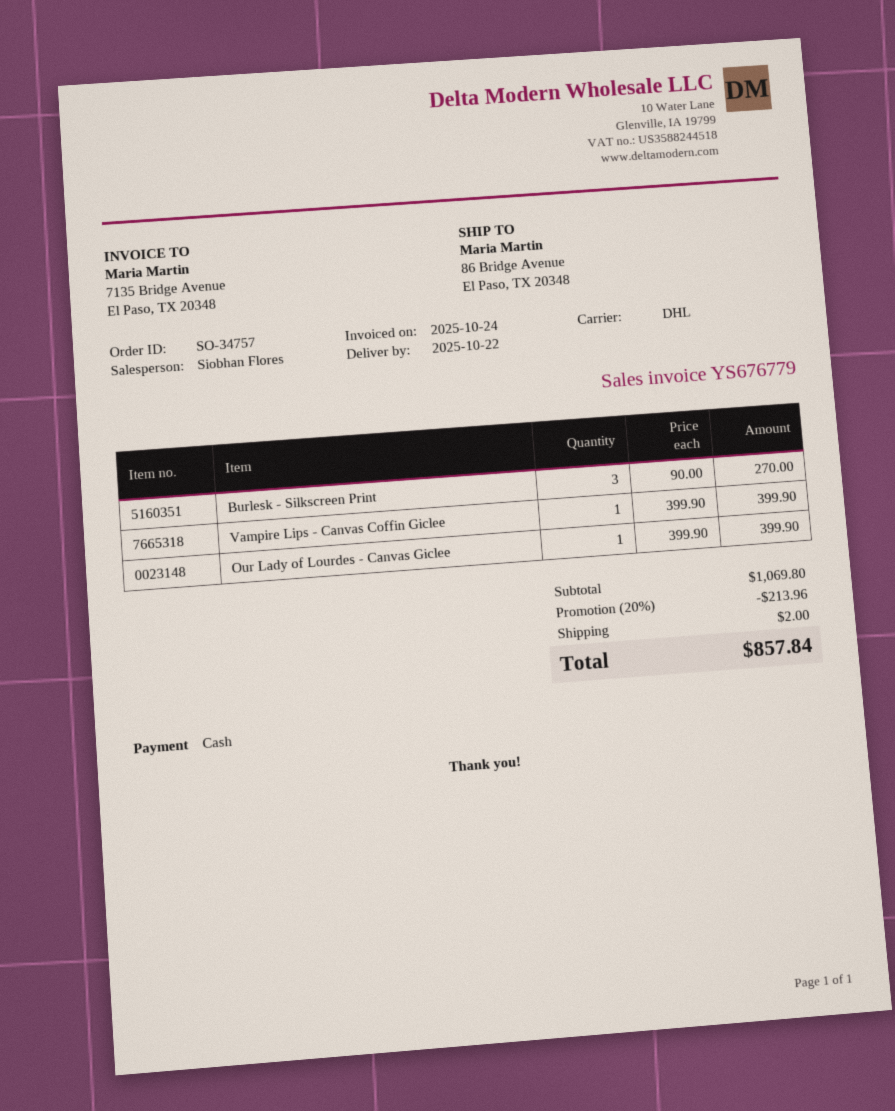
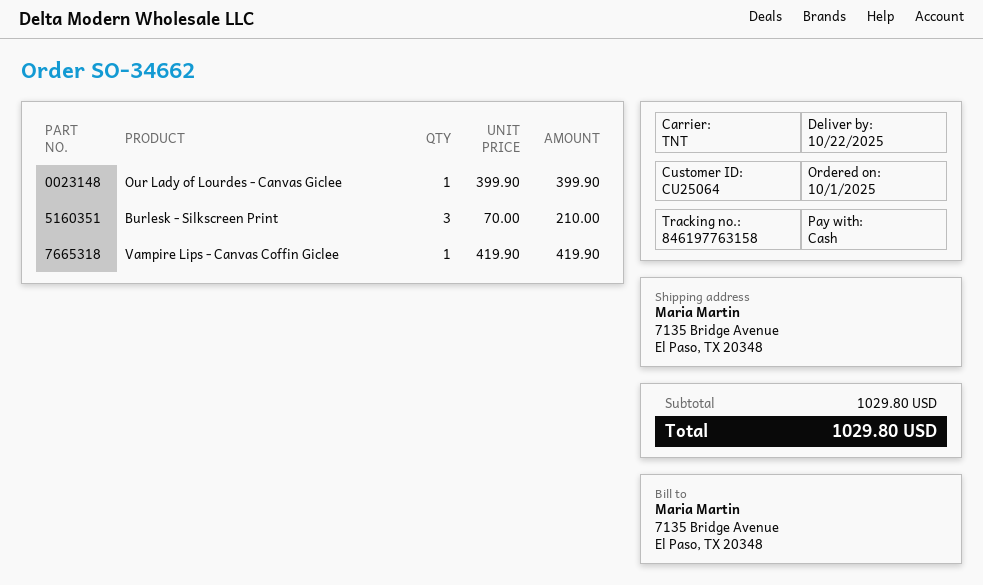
order number: SO-34757 -> SO-34662
shipping method: DHL -> TNT
ship to: 86 Bridge Avenue, El Paso, TX 20348 -> 7135 Bridge Avenue, El Paso, TX 20348
Burlesk - Silkscreen Print: 3 x 90.00 = 270.00 -> 3 x 70.00 = 210.00
Vampire Lips - Canvas Coffin Giclee: 1 x 399.90 = 399.90 -> 1 x 419.90 = 419.90
subtotal: 1069.80 -> 1029.80
discount: 20% = 213.96 -> none
shipping: 2.00 -> none
total: 857.84 -> 1029.80

